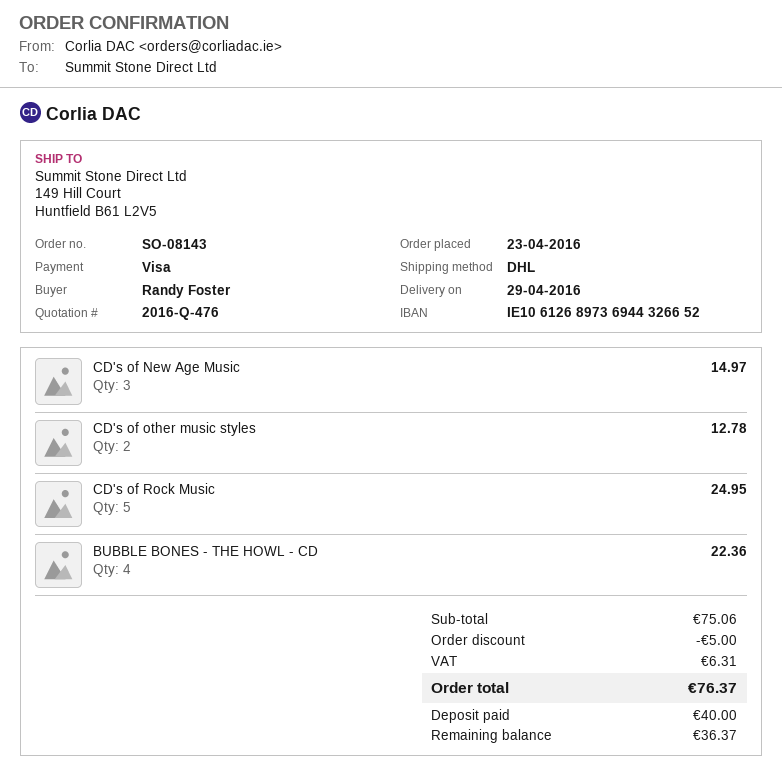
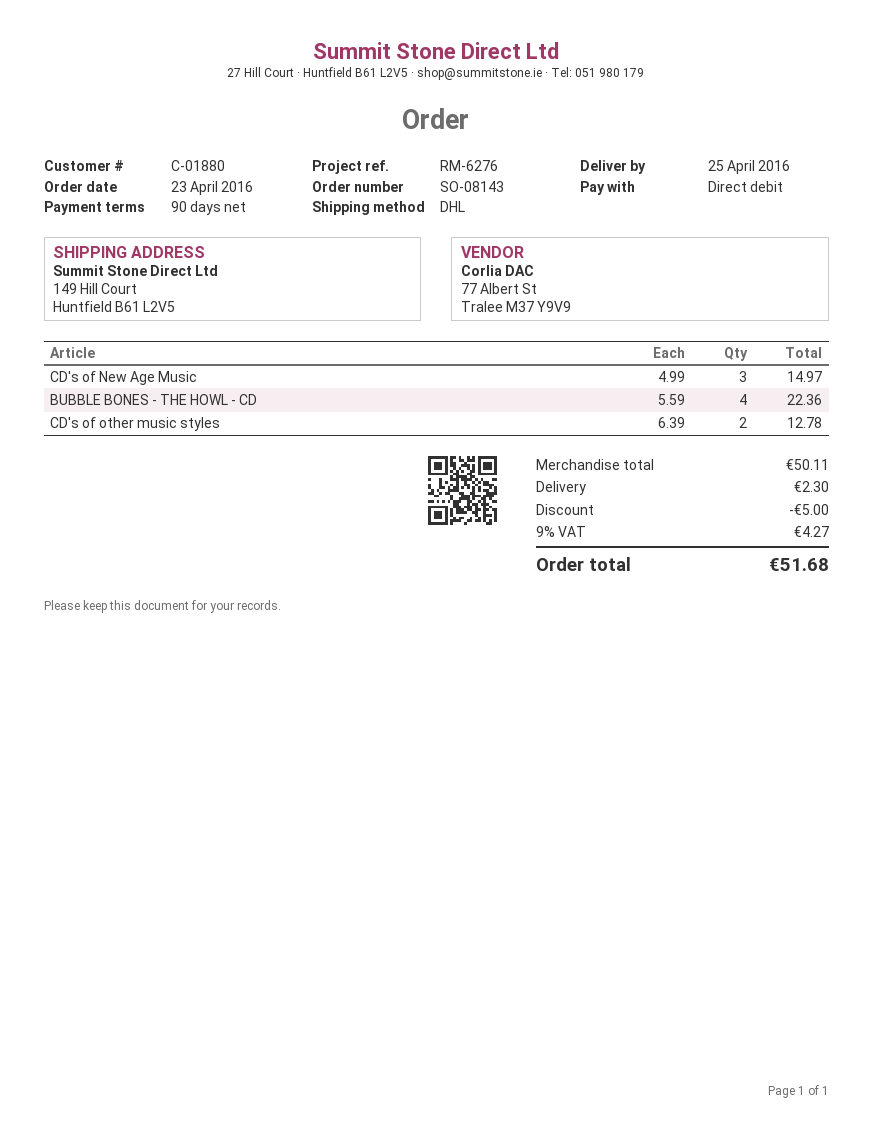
delivery date: 2016-04-29 -> 2016-04-25
payment method: Visa -> direct debit
CD's of Rock Music: 5 for 24.95 -> none
subtotal: 75.06 -> 50.11
shipping: none -> 2.30
tax: 6.31 -> 4.27
total: 76.37 -> 51.68

